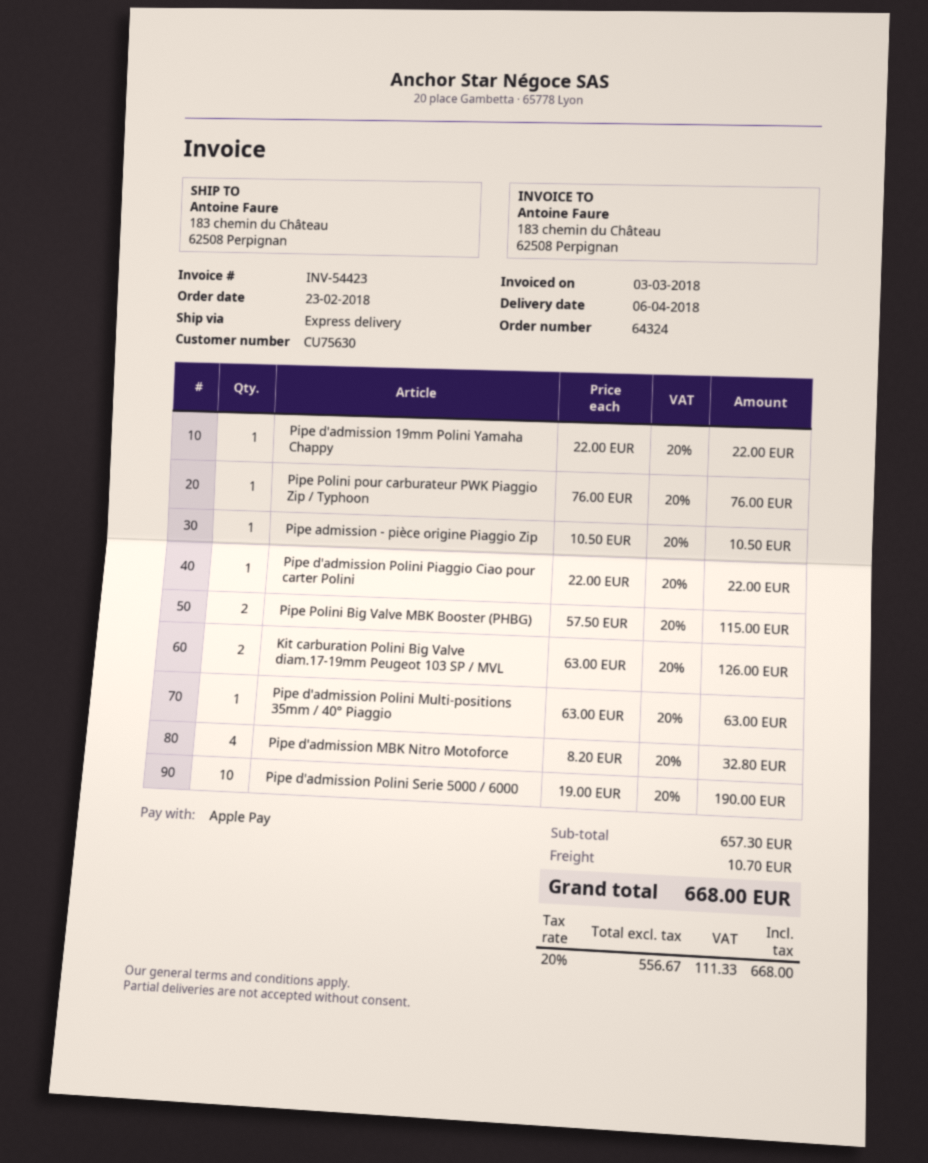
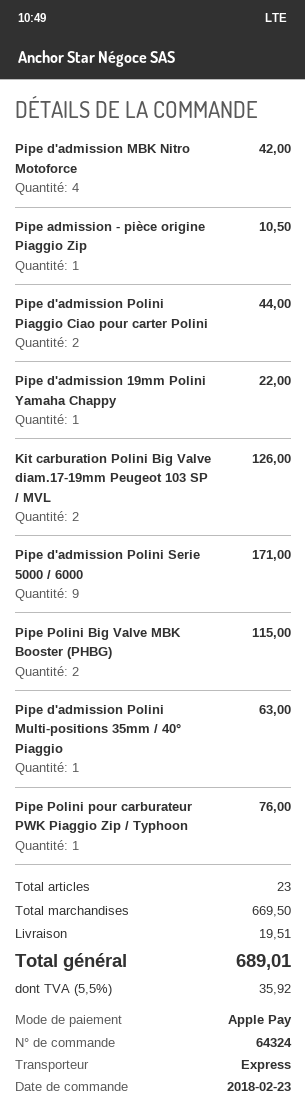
Pipe d'admission Polini Piaggio Ciao pour carter Polini: 1 for 22.00 -> 2 for 44.00
Pipe d'admission MBK Nitro Motoforce: 4 for 32.80 -> 4 for 42.00
Pipe d'admission Polini Serie 5000 / 6000: 10 for 190.00 -> 9 for 171.00
subtotal: 657.30 -> 669.50
shipping: 10.70 -> 19.51
tax: 20% = 111.33 -> 5.5% = 35.92
total: 668.00 -> 689.01

